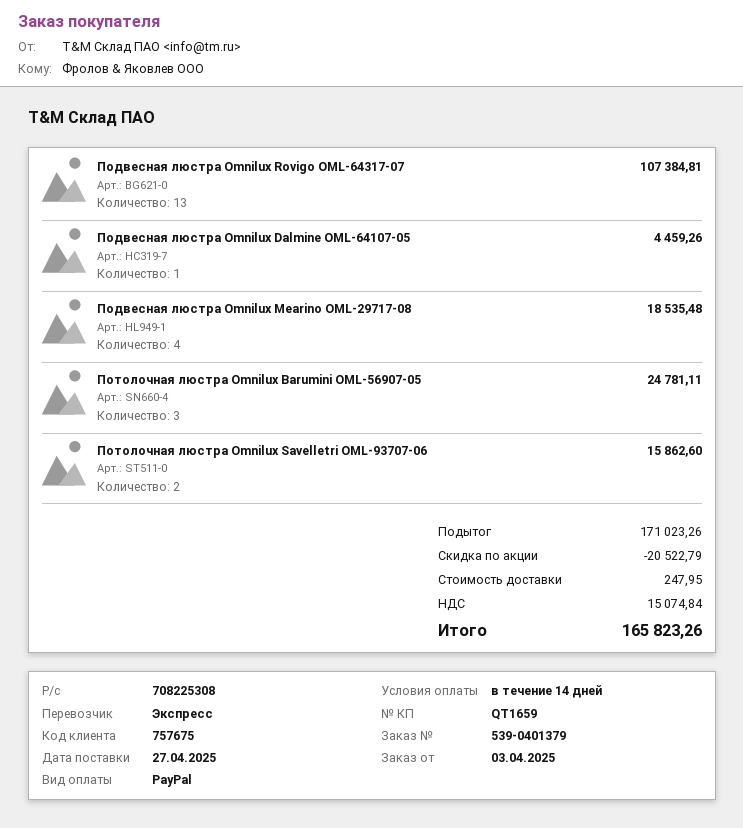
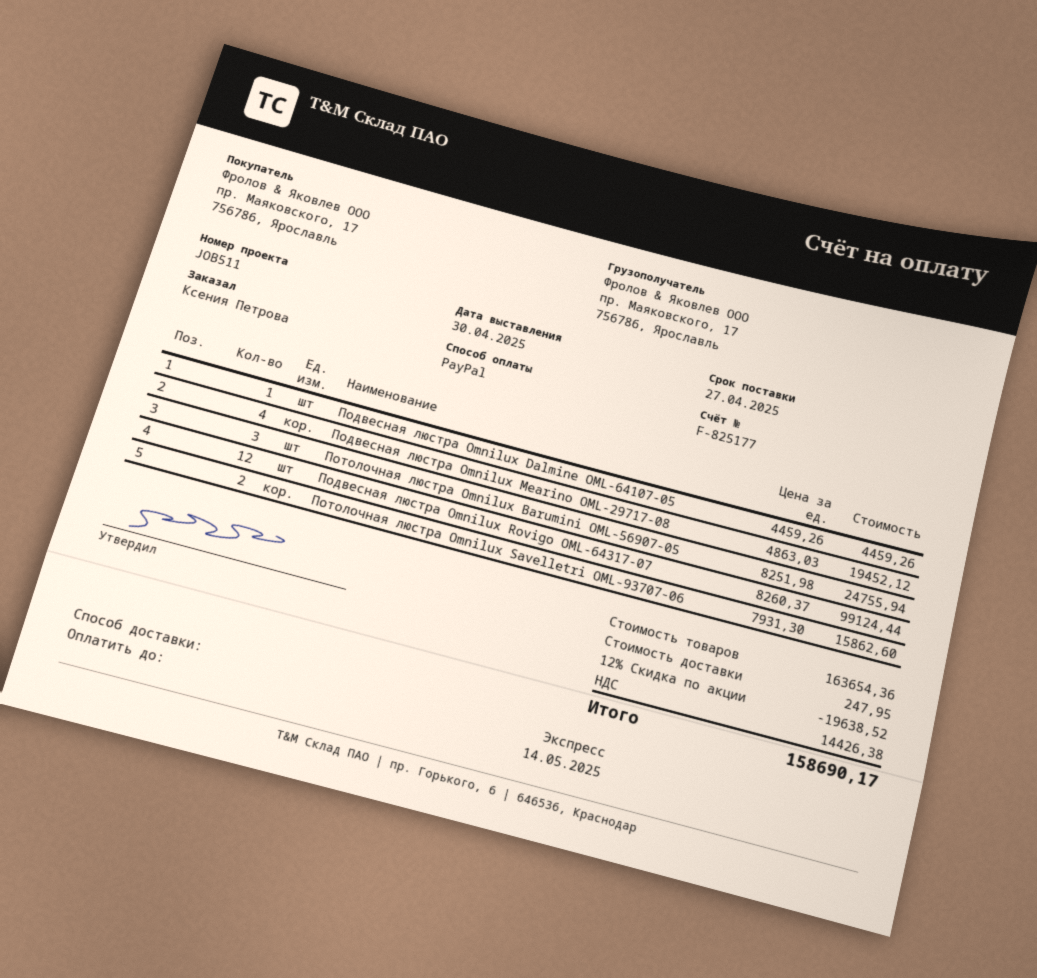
Подвесная люстра Omnilux Rovigo OML-64317-07: 13 for 107384.81 -> 12 for 99124.44
Подвесная люстра Omnilux Mearino OML-29717-08: 4 for 18535.48 -> 4 for 19452.12
Потолочная люстра Omnilux Barumini OML-56907-05: 3 for 24781.11 -> 3 for 24755.94
subtotal: 171023.26 -> 163654.36
discount: 20522.79 -> 19638.52
tax: 15074.84 -> 14426.38
total: 165823.26 -> 158690.17

